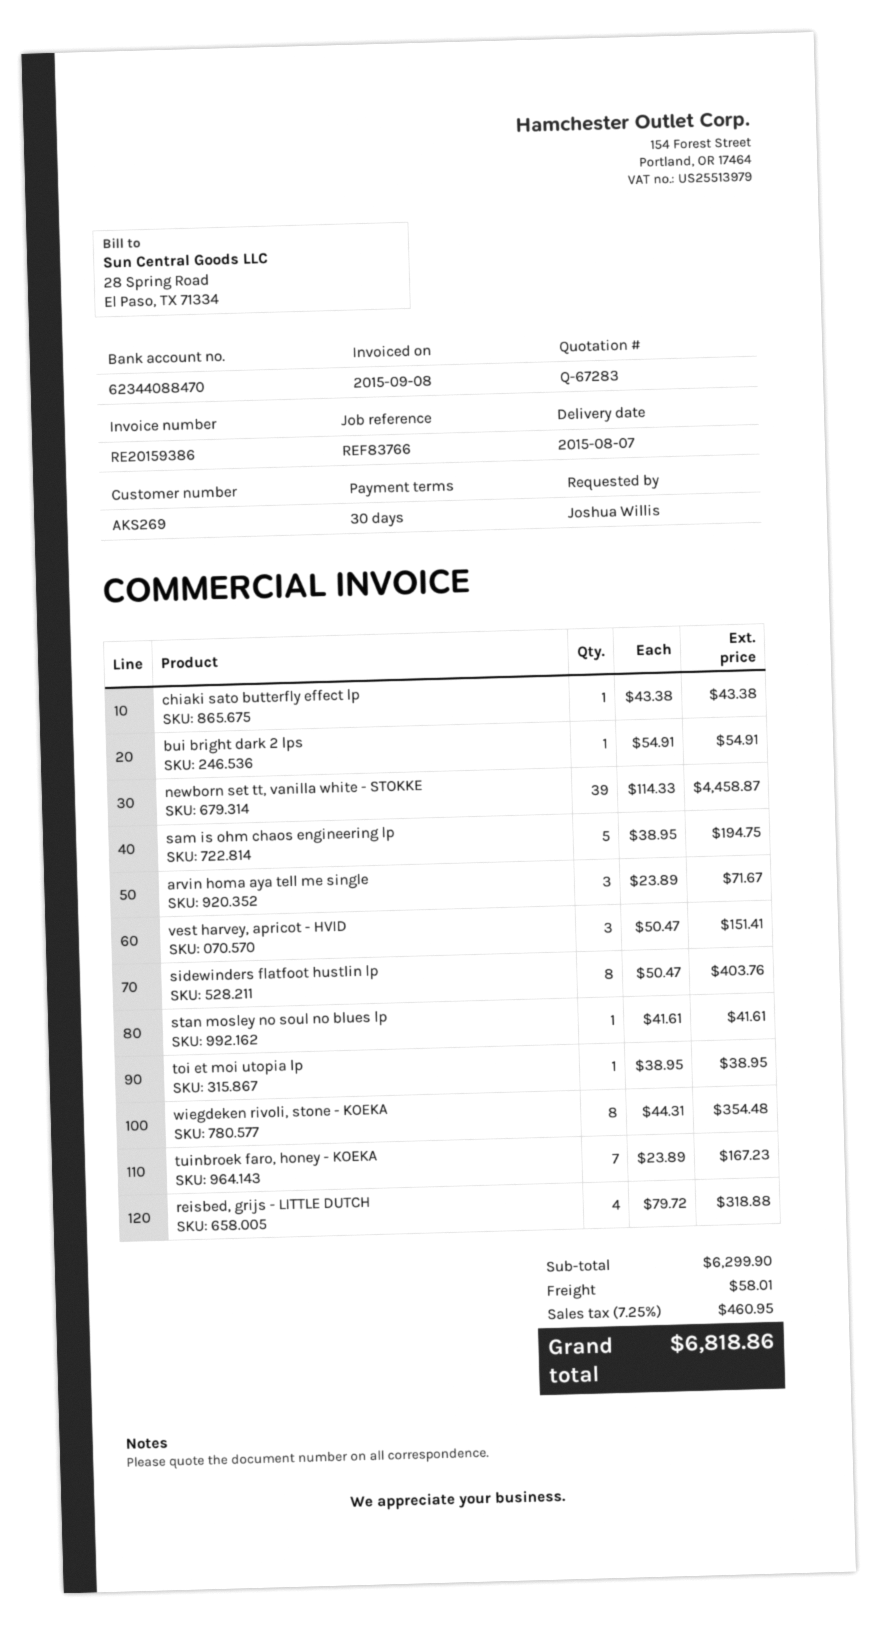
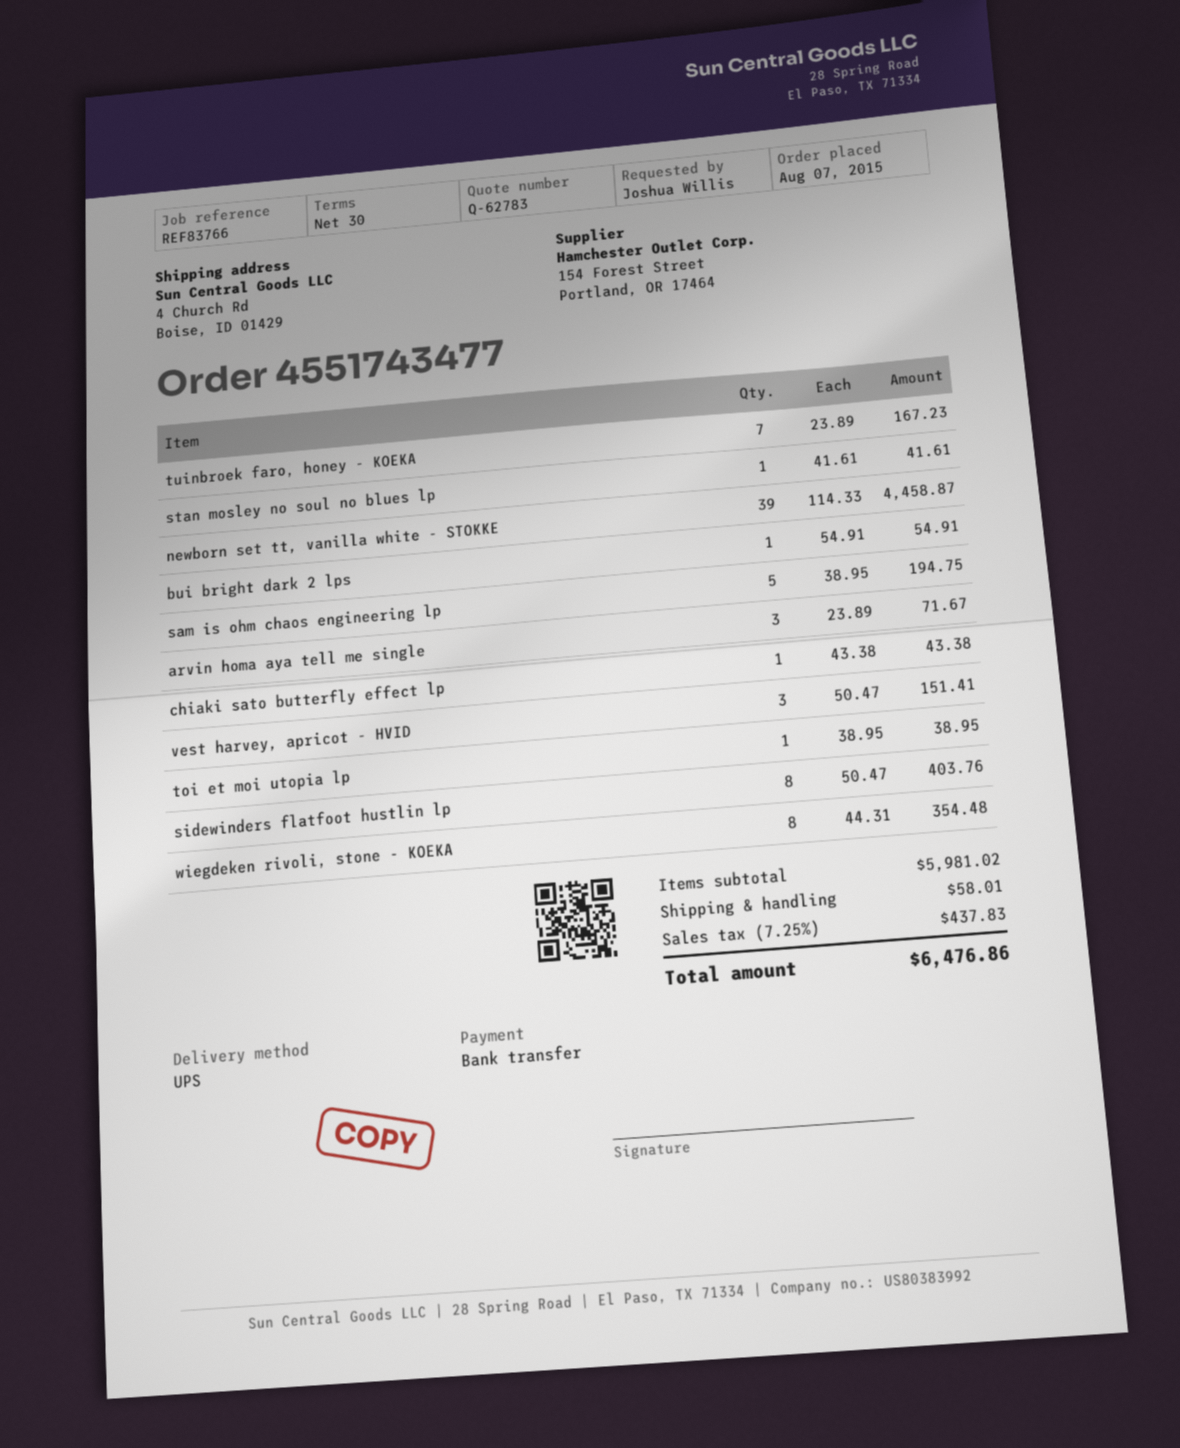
quote number: Q-67283 -> Q-62783
reisbed, grijs - LITTLE DUTCH: 4 x 79.72 = 318.88 -> none
subtotal: 6299.90 -> 5981.02
tax: 7.25% = 460.95 -> 7.25% = 437.83
total: 6818.86 -> 6476.86

